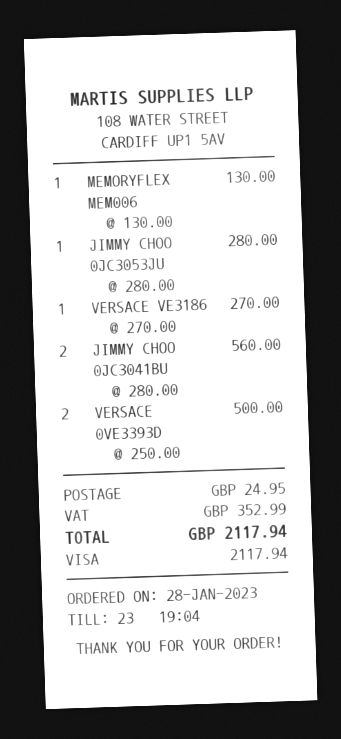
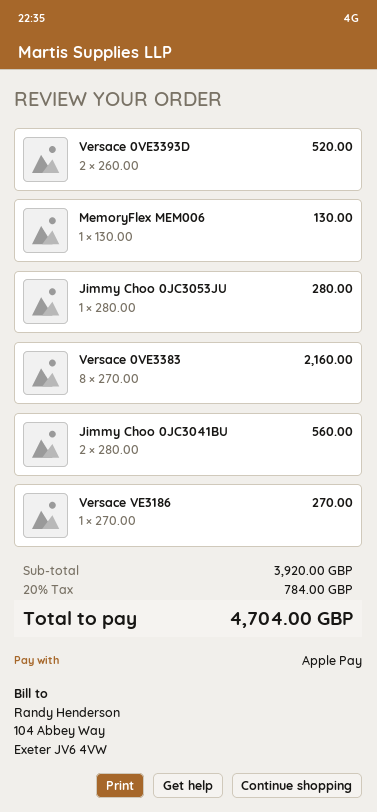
payment method: Visa -> Apple Pay
VERSACE 0VE3393D: 2 x 250.00 = 500.00 -> 2 x 260.00 = 520.00
Versace 0VE3383: none -> 8 x 270.00 = 2160.00
shipping: 24.95 -> none
tax: 352.99 -> 784.00
total: 2117.94 -> 4704.00

